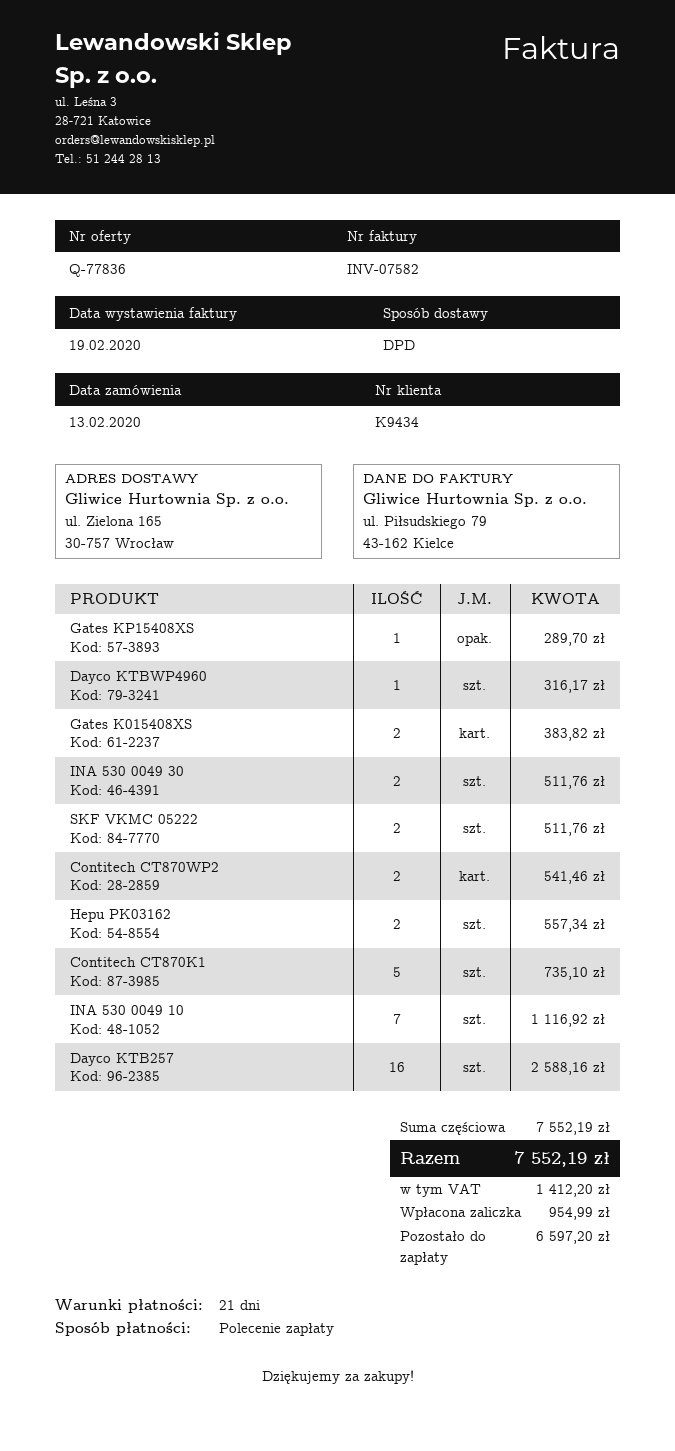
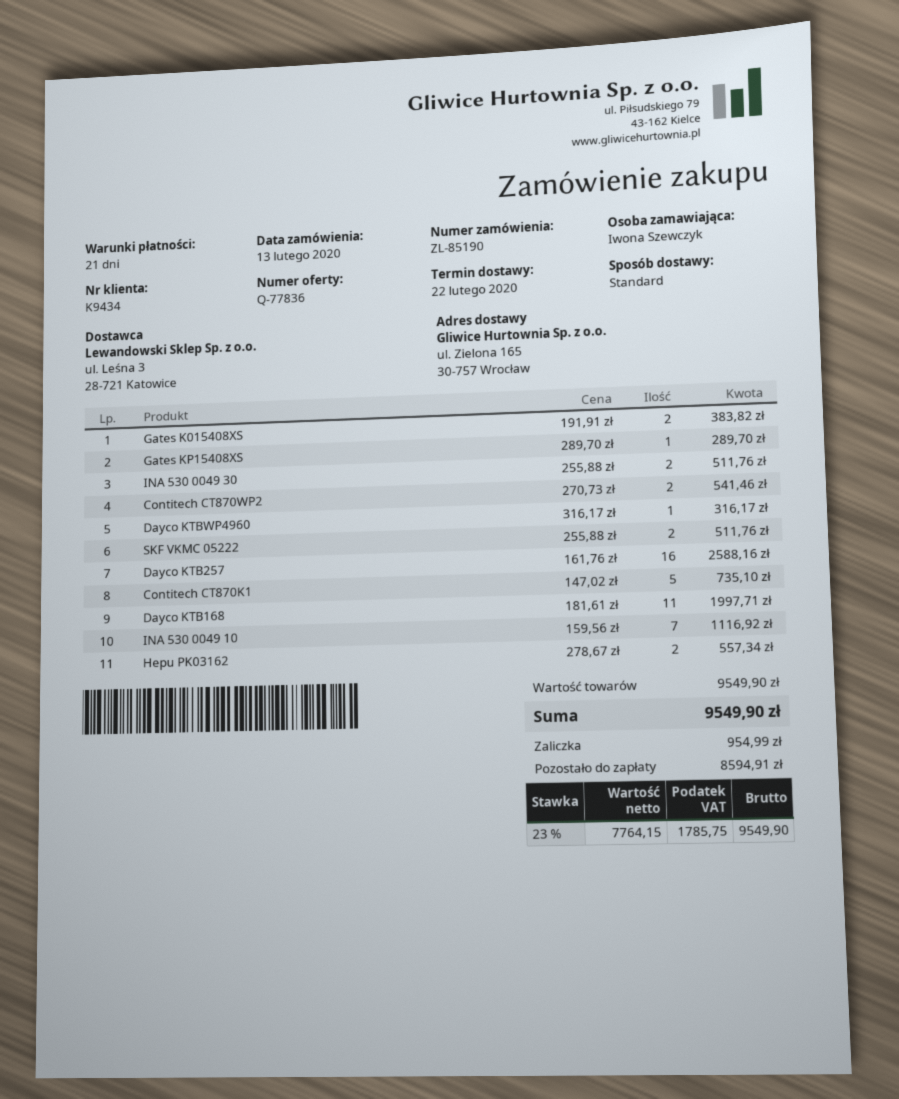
shipping method: DPD -> standard
Dayco KTB168: none -> 11 for 1997.71
subtotal: 7552.19 -> 9549.90
tax: 1412.20 -> 1785.75
total: 7552.19 -> 9549.90
balance: 6597.20 -> 8594.91

